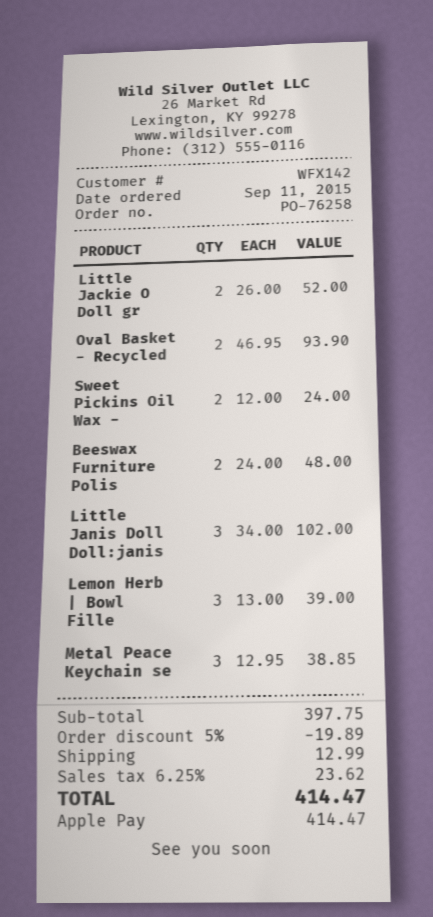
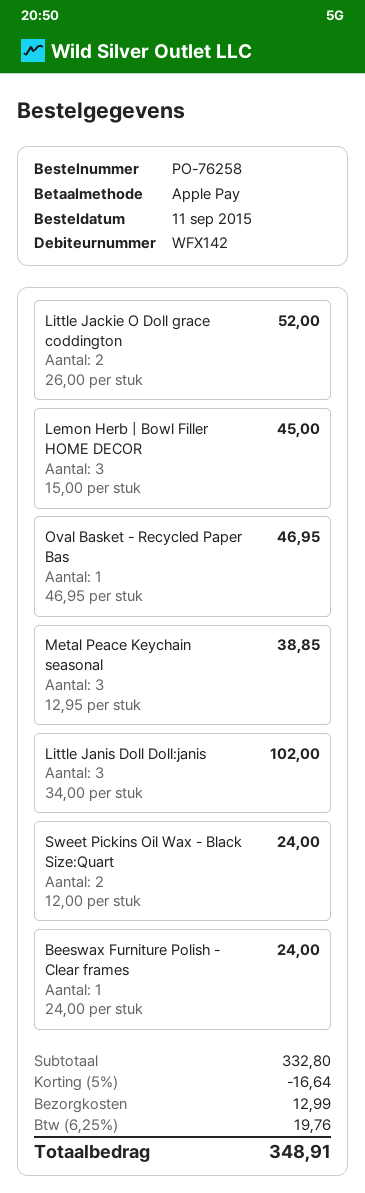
Oval Basket - Recycled: 2 x 46.95 = 93.90 -> 1 x 46.95 = 46.95
Beeswax Furniture Polis: 2 x 24.00 = 48.00 -> 1 x 24.00 = 24.00
Lemon Herb | Bowl Fille: 3 x 13.00 = 39.00 -> 3 x 15.00 = 45.00
subtotal: 397.75 -> 332.80
discount: 5% = 19.89 -> 5% = 16.64
tax: 6.25% = 23.62 -> 6.25% = 19.76
total: 414.47 -> 348.91

